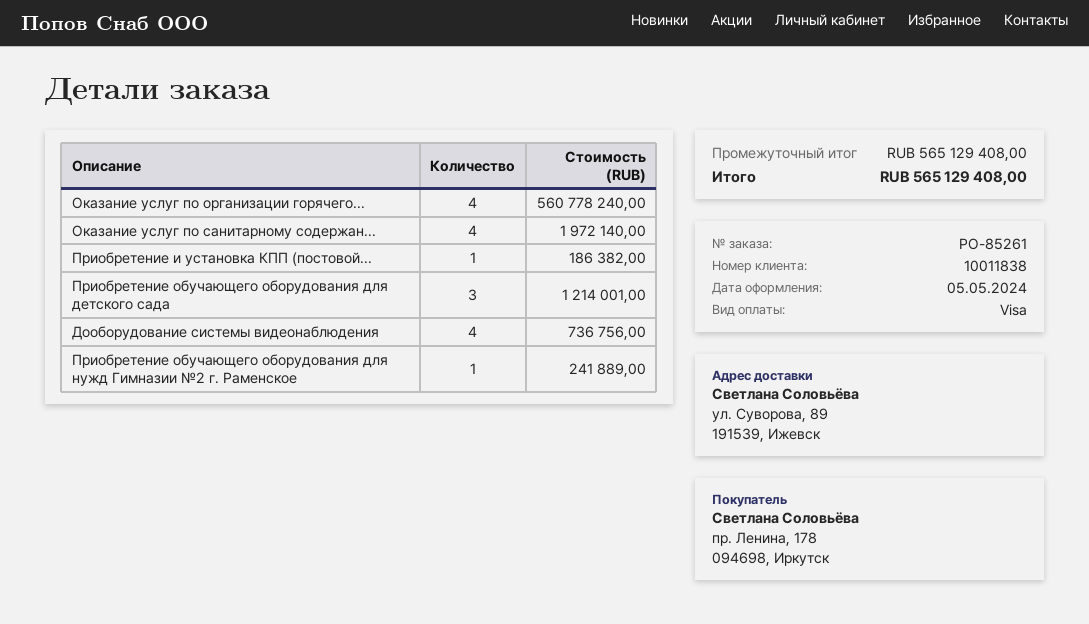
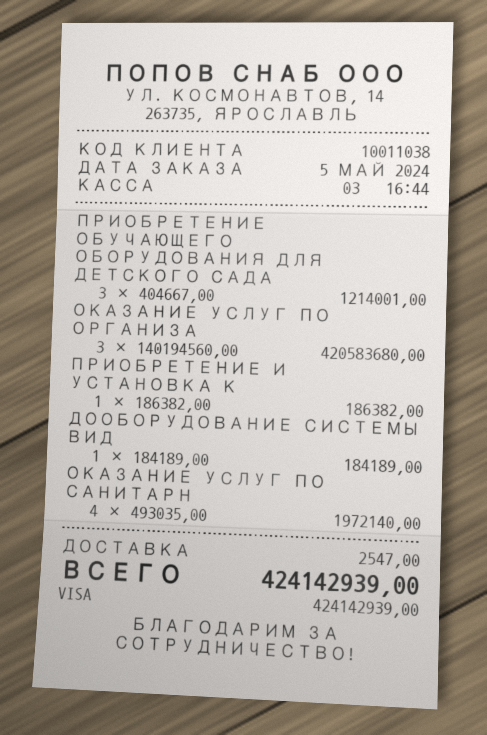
customer number: 10011838 -> 10011038
Оказание услуг по организации горячего...: 4 for 560778240.00 -> 3 for 420583680.00
Дооборудование системы видеонаблюдения: 4 for 736756.00 -> 1 for 184189.00
Приобретение обучающего оборудования для нужд Гимназии №2 г. Раменское: 1 for 241889.00 -> none
shipping: none -> 2547.00
total: 565129408.00 -> 424142939.00

